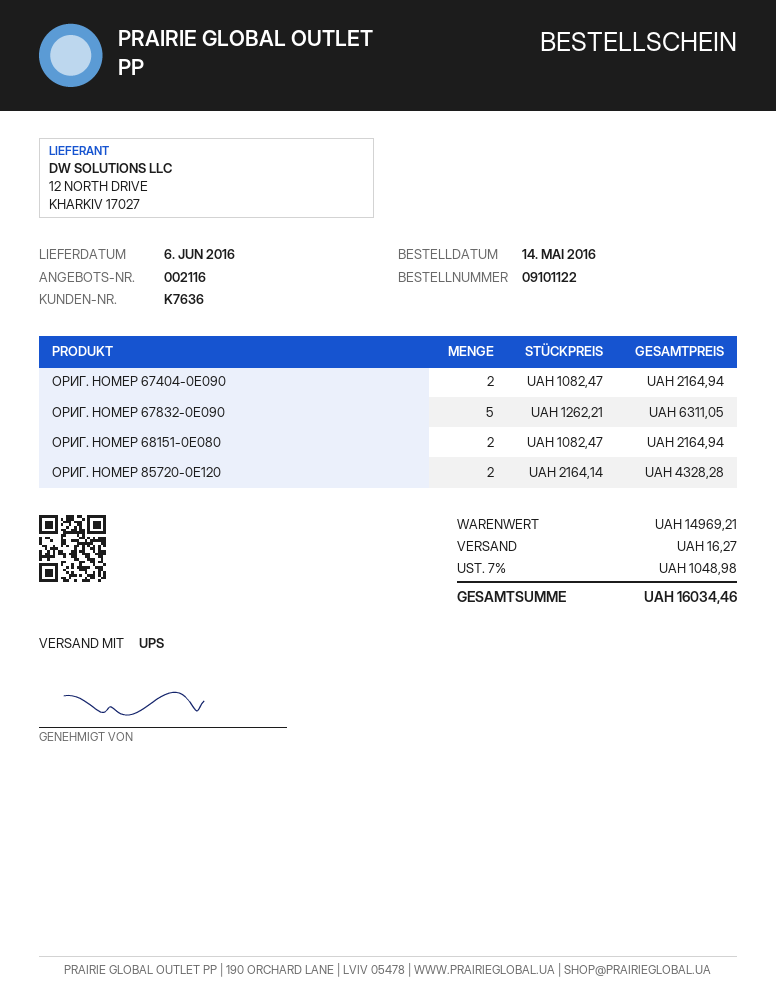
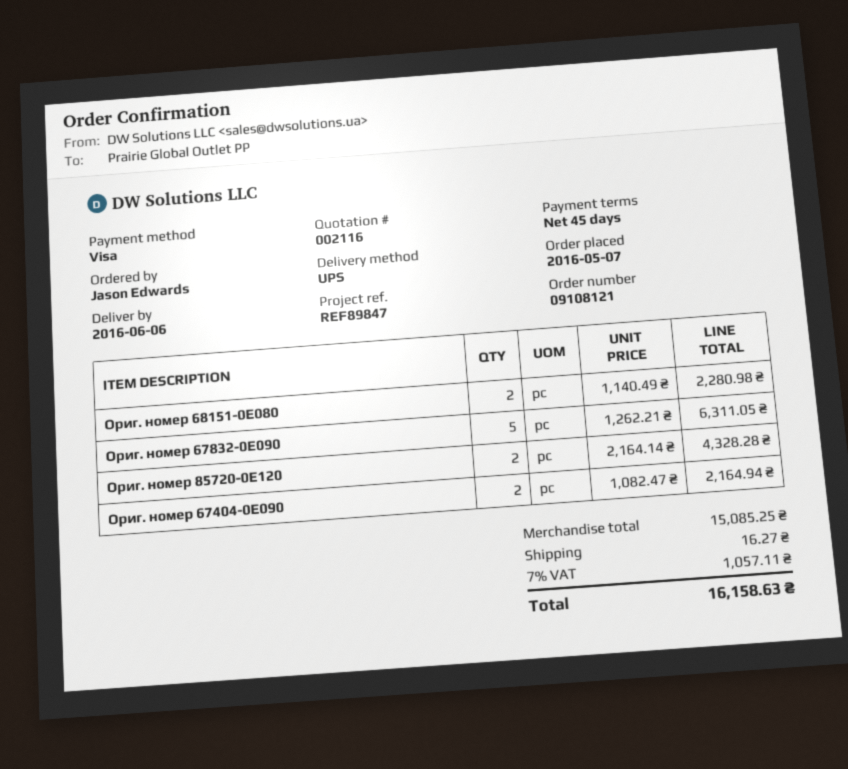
order number: 09101122 -> 09108121
order date: 2016-05-14 -> 2016-05-07
ОРИГ. НОМЕР 68151-0E080: 2 x 1082.47 = 2164.94 -> 2 x 1140.49 = 2280.98
subtotal: 14969.21 -> 15085.25
tax: 7% = 1048.98 -> 7% = 1057.11
total: 16034.46 -> 16158.63

